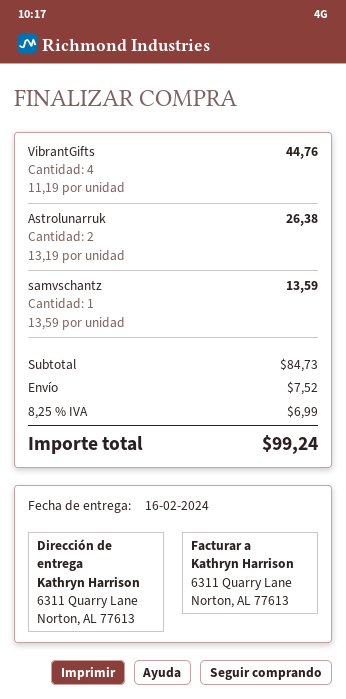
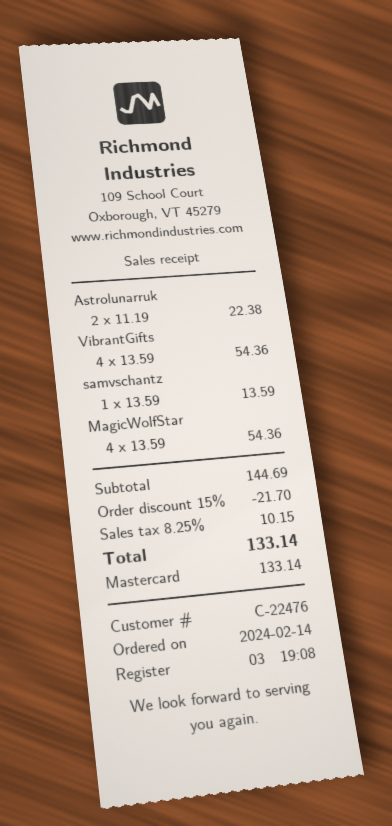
VibrantGifts: 4 x 11.19 = 44.76 -> 4 x 13.59 = 54.36
Astrolunarruk: 2 x 13.19 = 26.38 -> 2 x 11.19 = 22.38
MagicWolfStar: none -> 4 x 13.59 = 54.36
subtotal: 84.73 -> 144.69
discount: none -> 15% = 21.70
shipping: 7.52 -> none
tax: 8.25% = 6.99 -> 8.25% = 10.15
total: 99.24 -> 133.14

